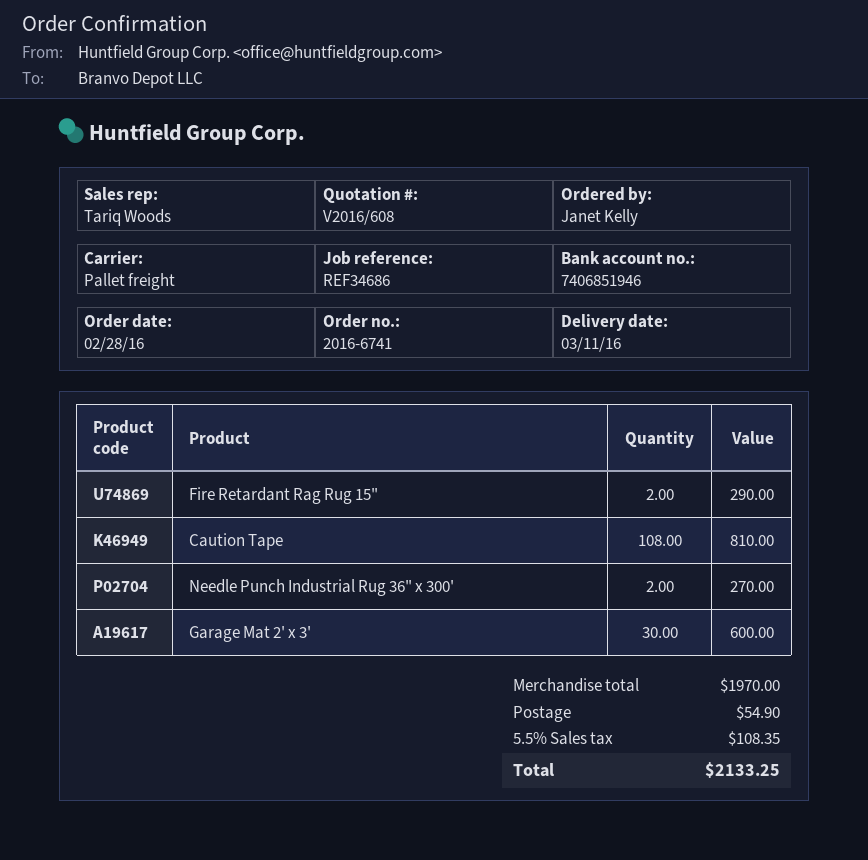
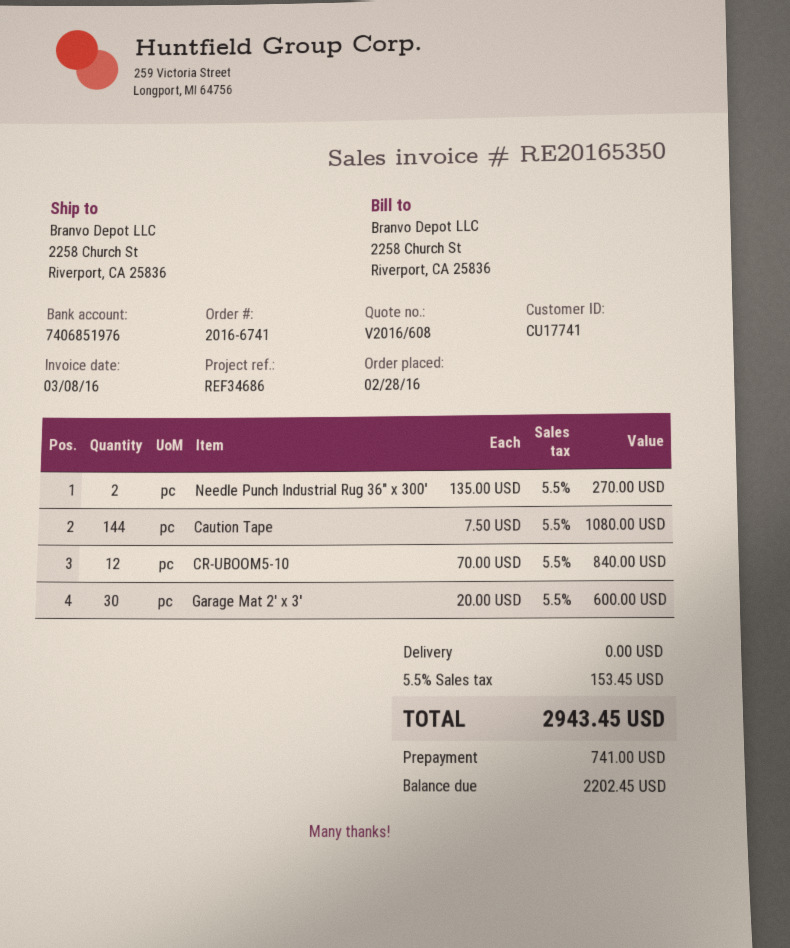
bank account: 7406851946 -> 7406851976
Fire Retardant Rag Rug 15": 2 for 290.00 -> none
Caution Tape: 108 for 810.00 -> 144 for 1080.00
CR-UBOOM5-10: none -> 12 for 840.00
shipping: 54.90 -> 0.00
tax: 5.5% = 108.35 -> 5.5% = 153.45
total: 2133.25 -> 2943.45

